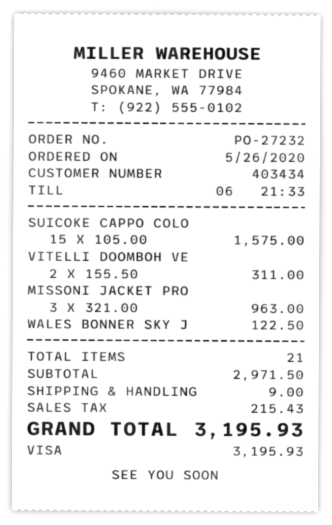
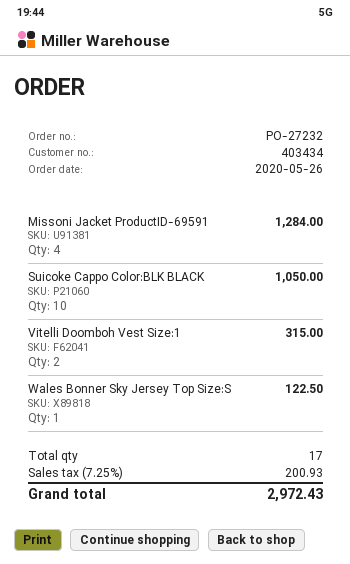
SUICOKE CAPPO COLO: 15 for 1575.00 -> 10 for 1050.00
VITELLI DOOMBOH VE: 2 for 311.00 -> 2 for 315.00
MISSONI JACKET PRO: 3 for 963.00 -> 4 for 1284.00
total quantity: 21 -> 17
shipping: 9.00 -> none
tax: 215.43 -> 200.93
total: 3195.93 -> 2972.43

